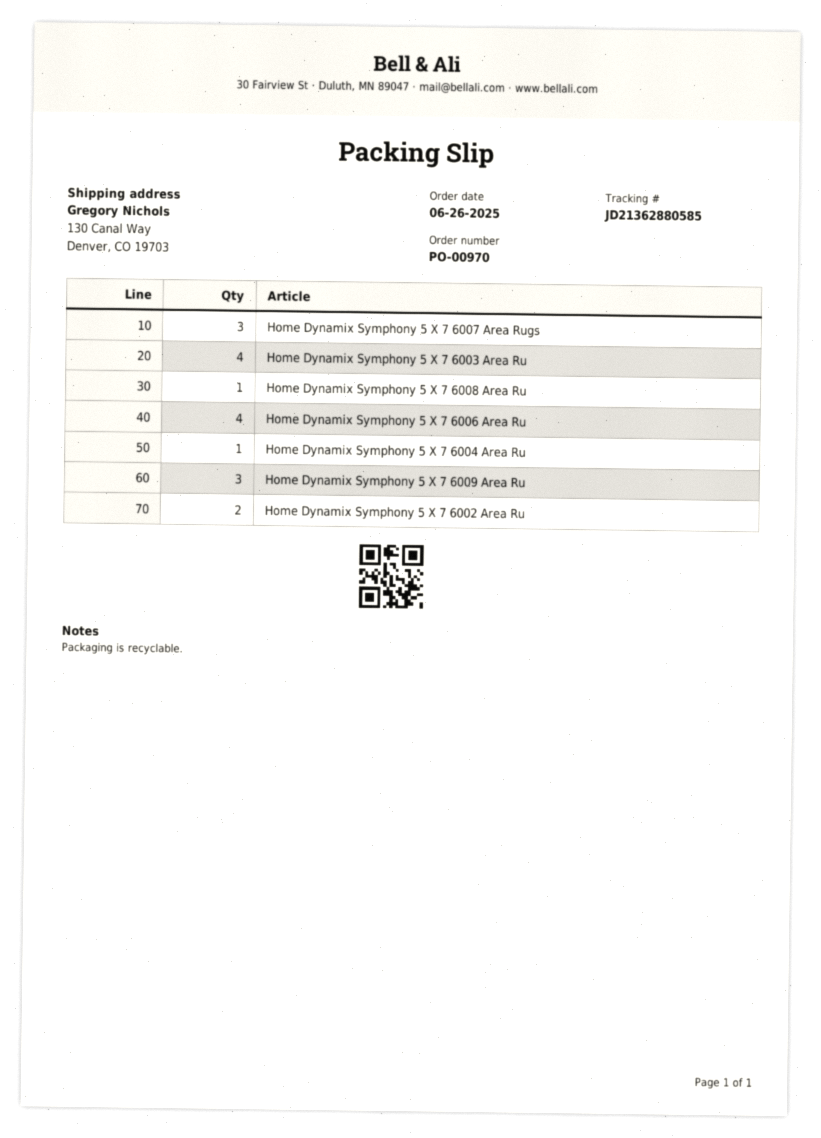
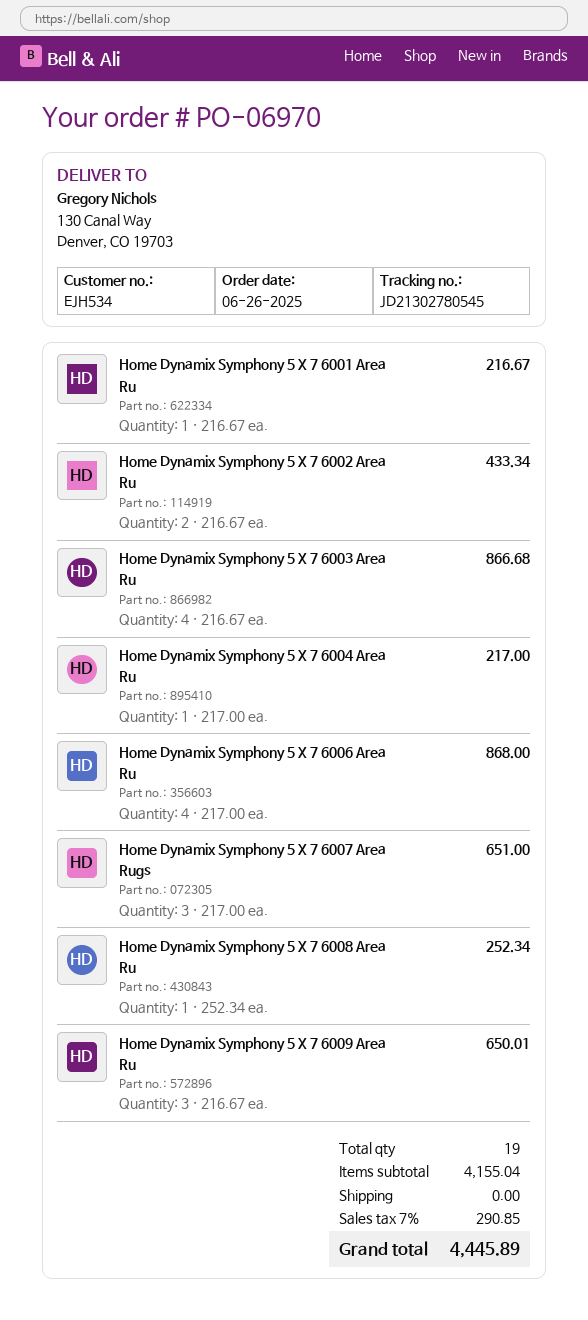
order number: PO-00970 -> PO-06970
tracking number: JD21362880585 -> JD21302780545
Home Dynamix Symphony 5 X 7 6001 Area Ru: none -> 1

